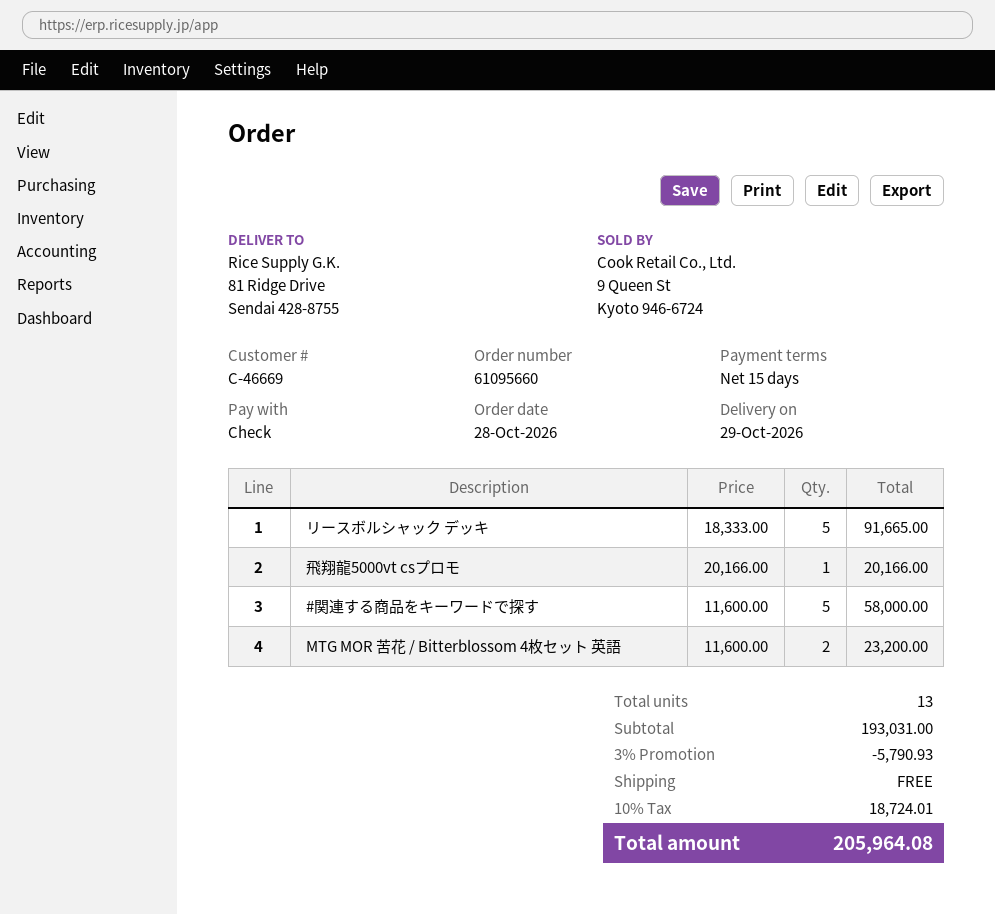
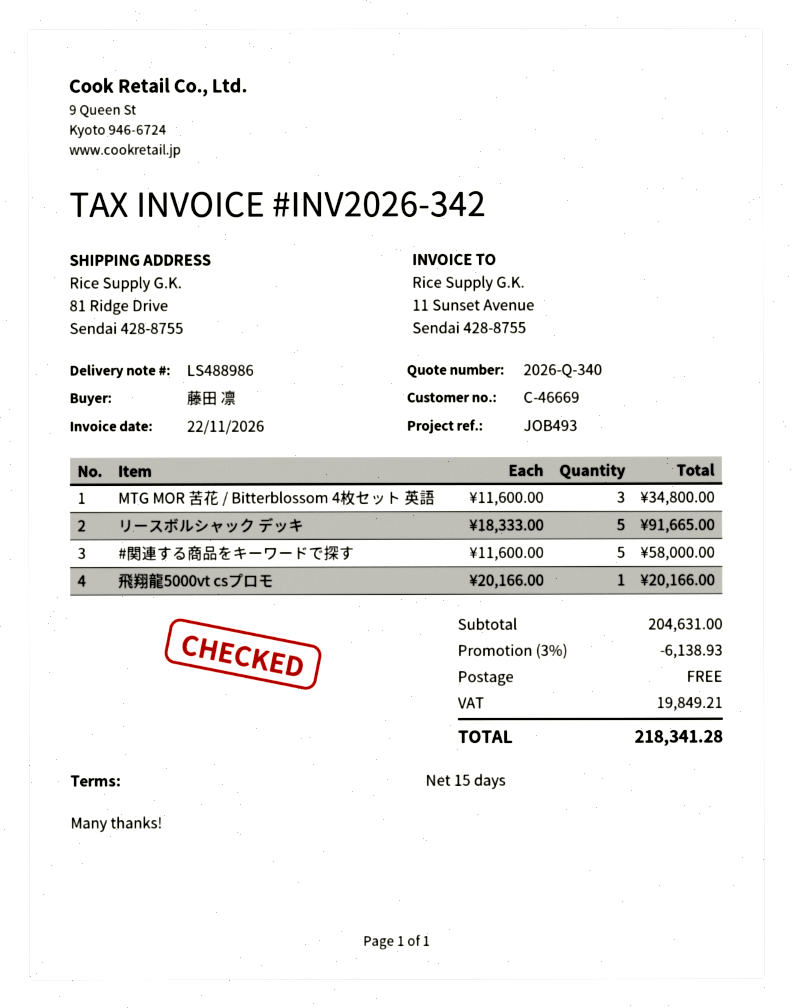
MTG MOR 苦花 / Bitterblossom 4枚セット 英語: 2 x 11600.00 = 23200.00 -> 3 x 11600.00 = 34800.00
subtotal: 193031.00 -> 204631.00
discount: 3% = 5790.93 -> 3% = 6138.93
tax: 18724.01 -> 19849.21
total: 205964.08 -> 218341.28

